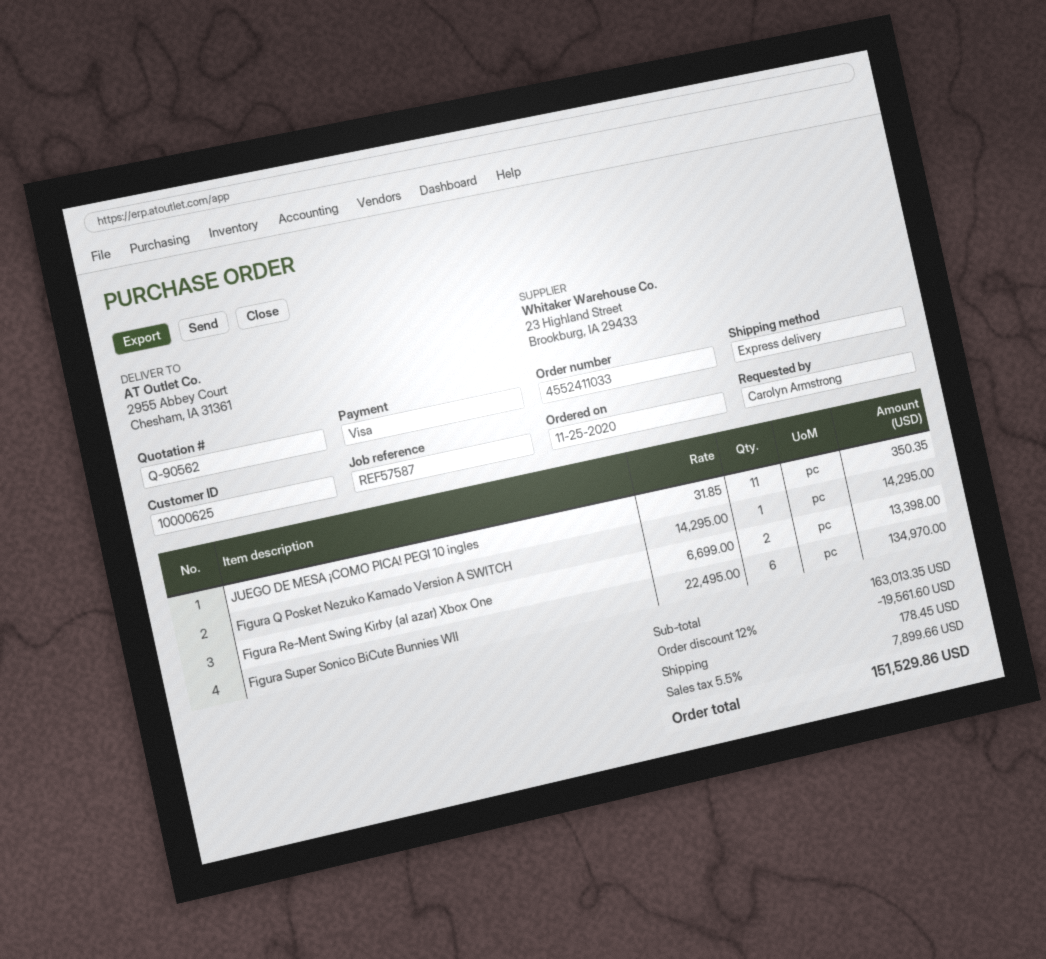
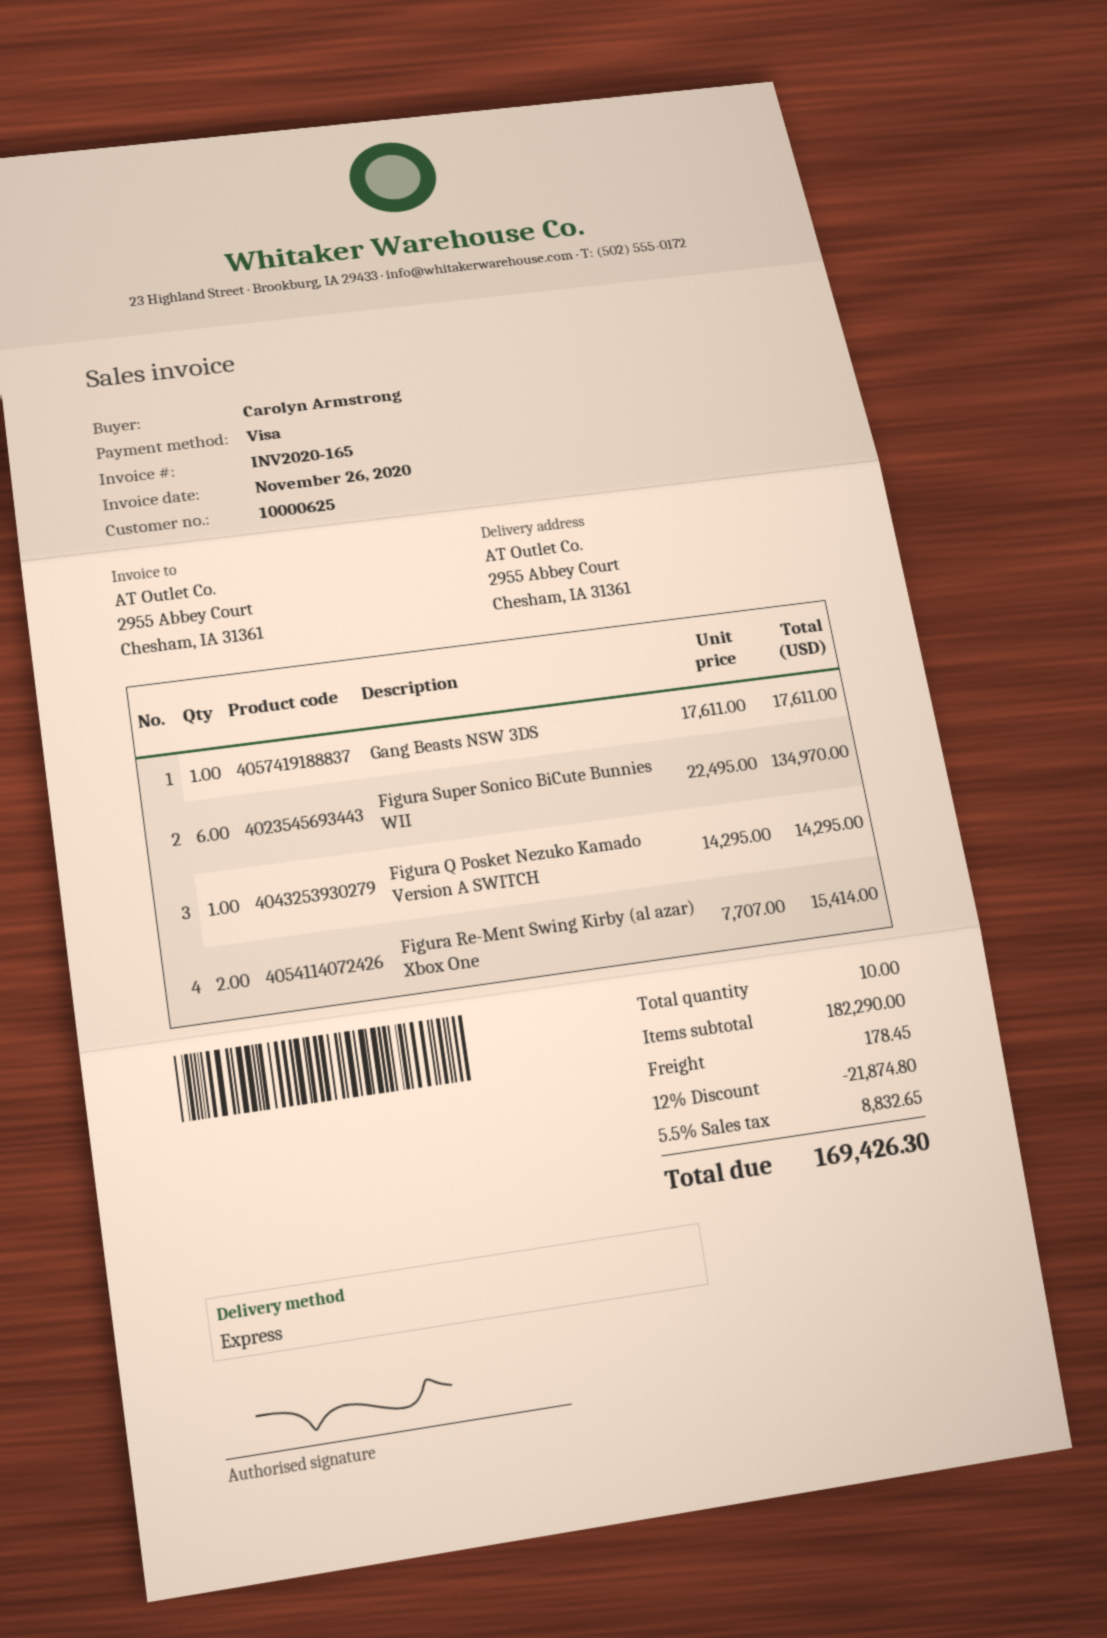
JUEGO DE MESA ¡COMO PICA! PEGI 10 ingles: 11 x 31.85 = 350.35 -> none
Figura Re-Ment Swing Kirby (al azar) Xbox One: 2 x 6699.00 = 13398.00 -> 2 x 7707.00 = 15414.00
Gang Beasts NSW 3DS: none -> 1 x 17611.00 = 17611.00
subtotal: 163013.35 -> 182290.00
discount: 12% = 19561.60 -> 12% = 21874.80
tax: 5.5% = 7899.66 -> 5.5% = 8832.65
total: 151529.86 -> 169426.30

